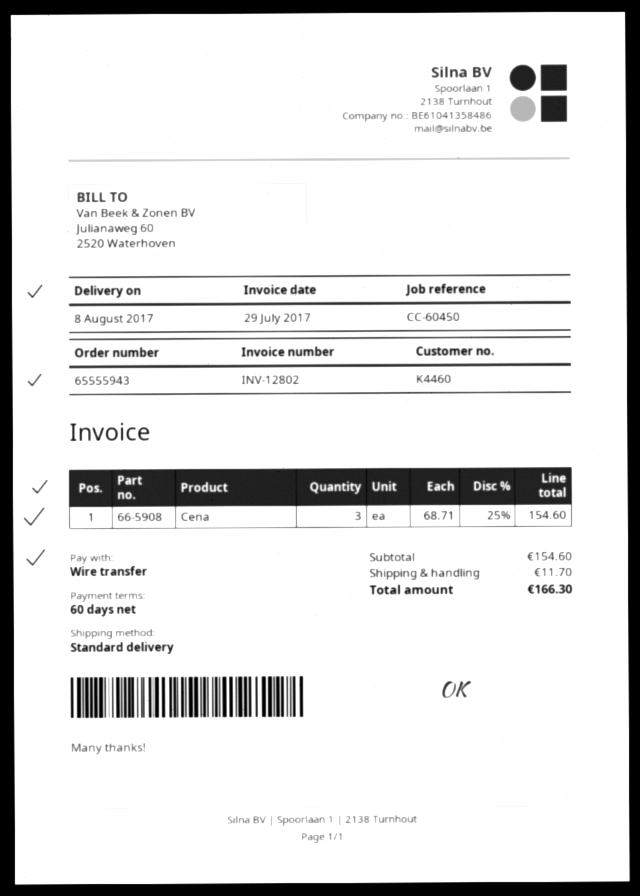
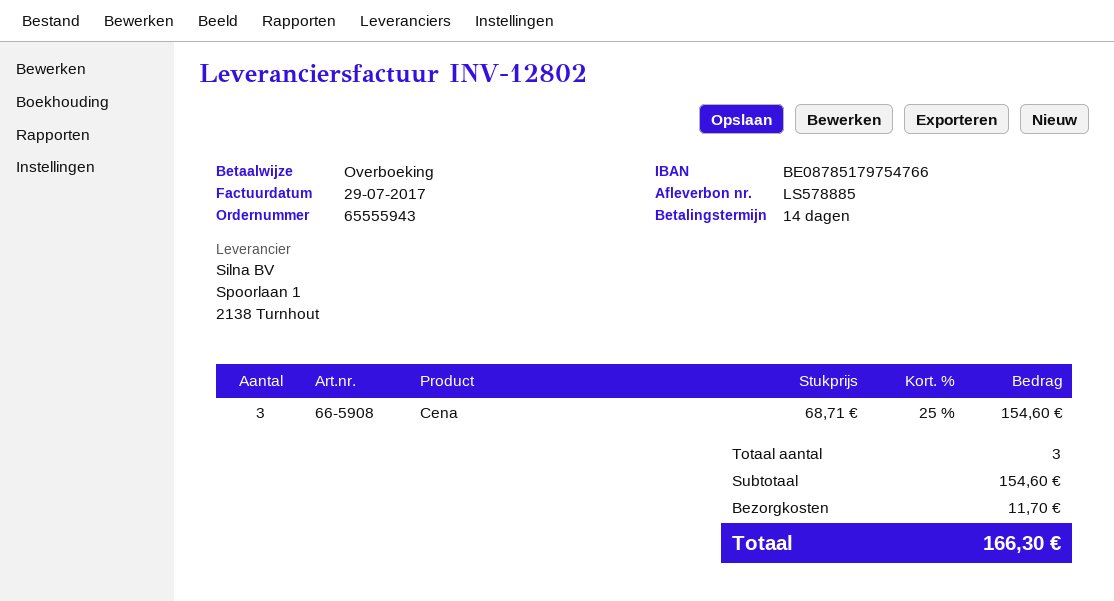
payment terms: 60 days -> 14 days

